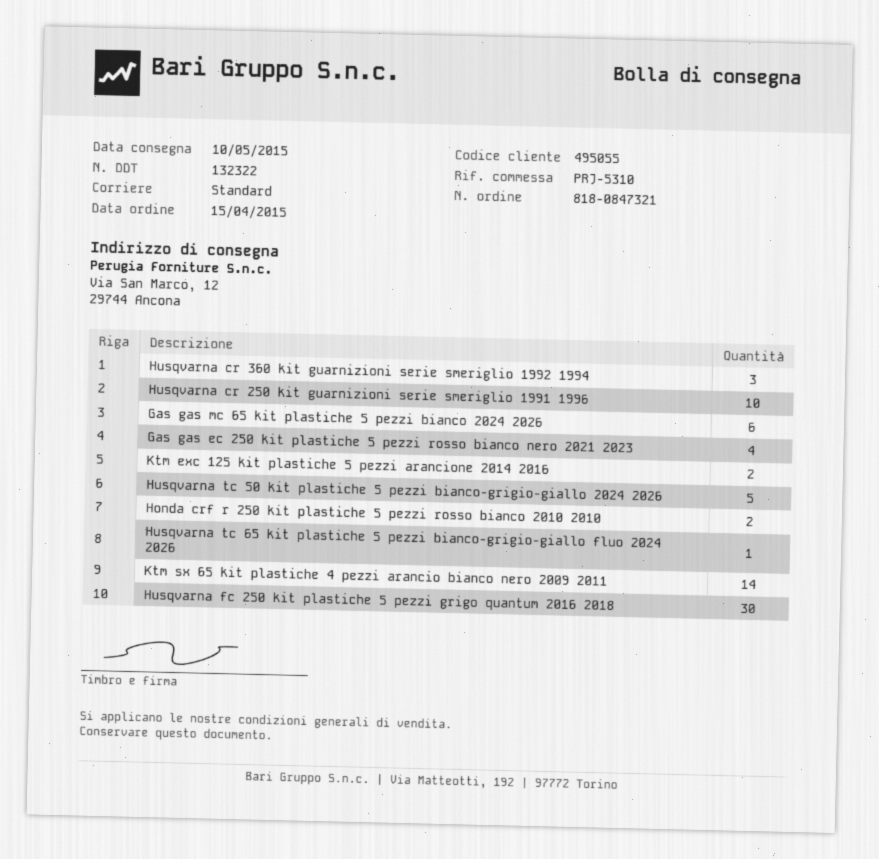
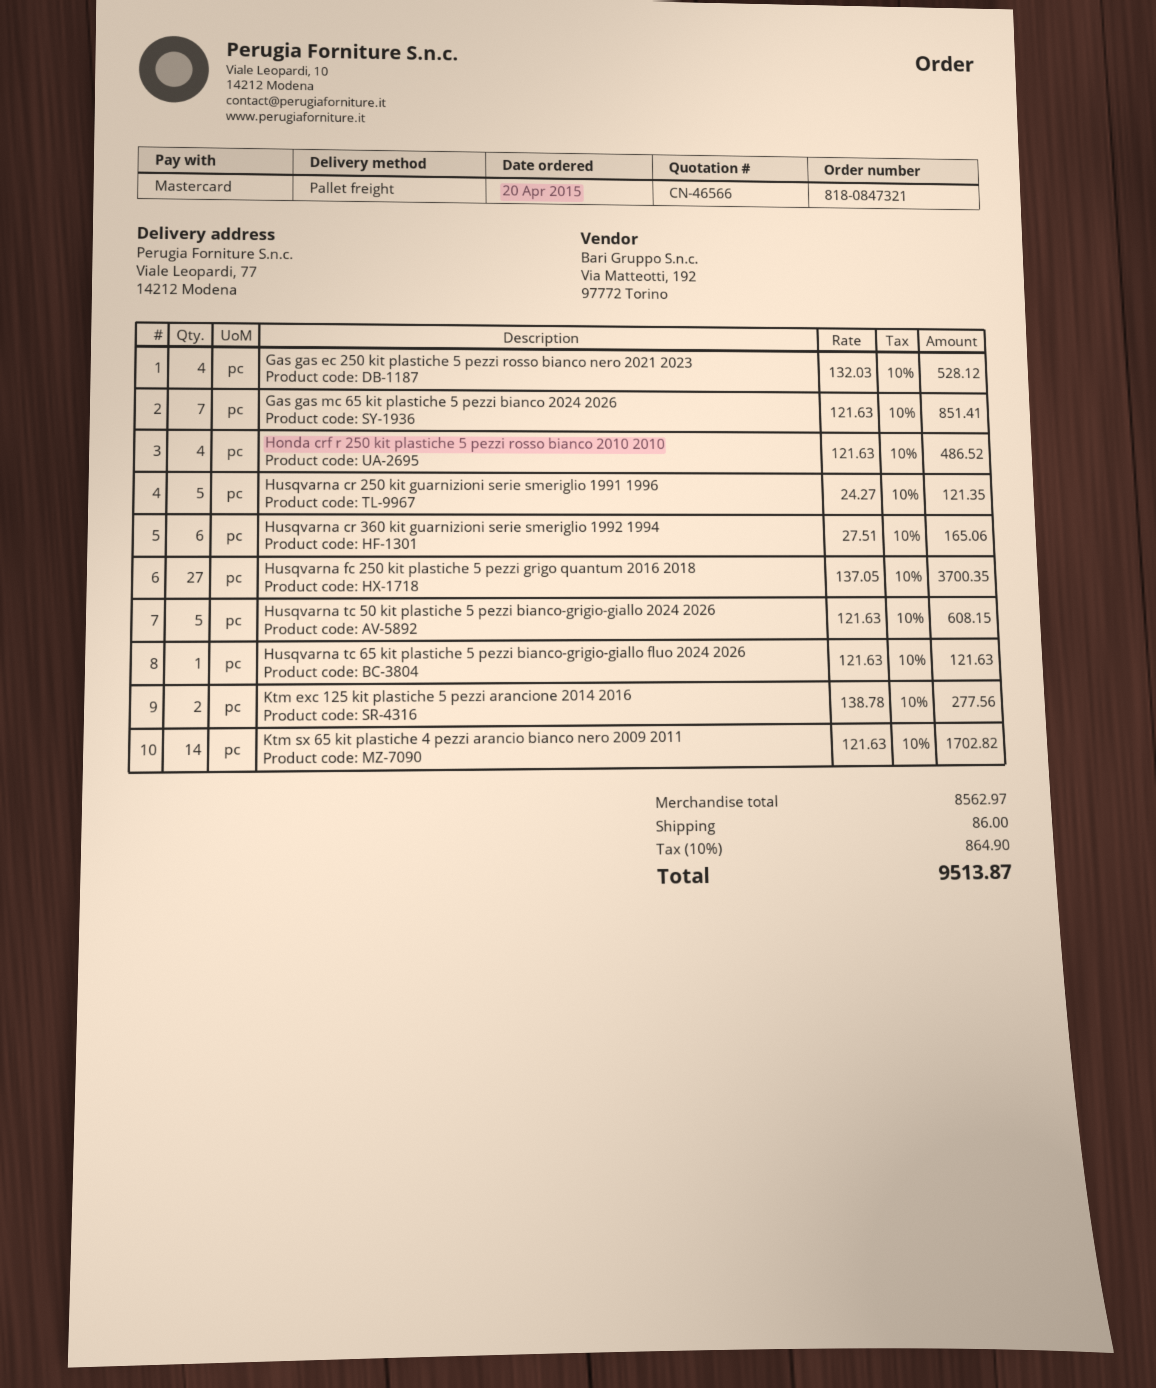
order date: 2015-04-15 -> 2015-04-20
shipping method: standard -> pallet freight
ship to: Via San Marco, 12, 29744 Ancona -> Viale Leopardi, 77, 14212 Modena
Husqvarna cr 360 kit guarnizioni serie smeriglio 1992 1994: 3 -> 6
Husqvarna cr 250 kit guarnizioni serie smeriglio 1991 1996: 10 -> 5
Gas gas mc 65 kit plastiche 5 pezzi bianco 2024 2026: 6 -> 7
Honda crf r 250 kit plastiche 5 pezzi rosso bianco 2010 2010: 2 -> 4
Husqvarna fc 250 kit plastiche 5 pezzi grigo quantum 2016 2018: 30 -> 27

